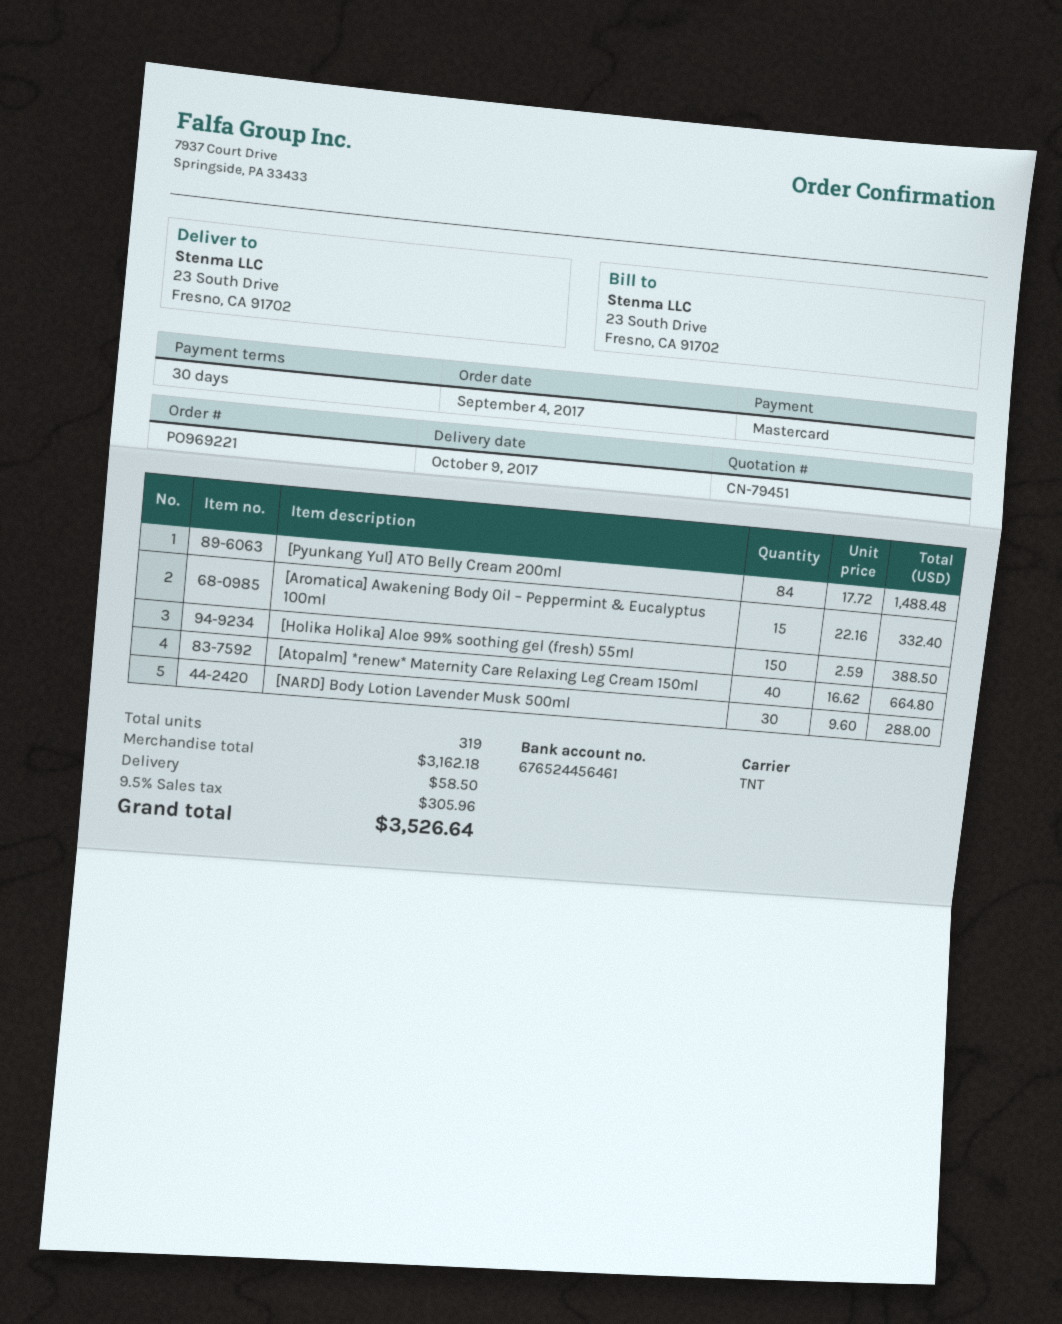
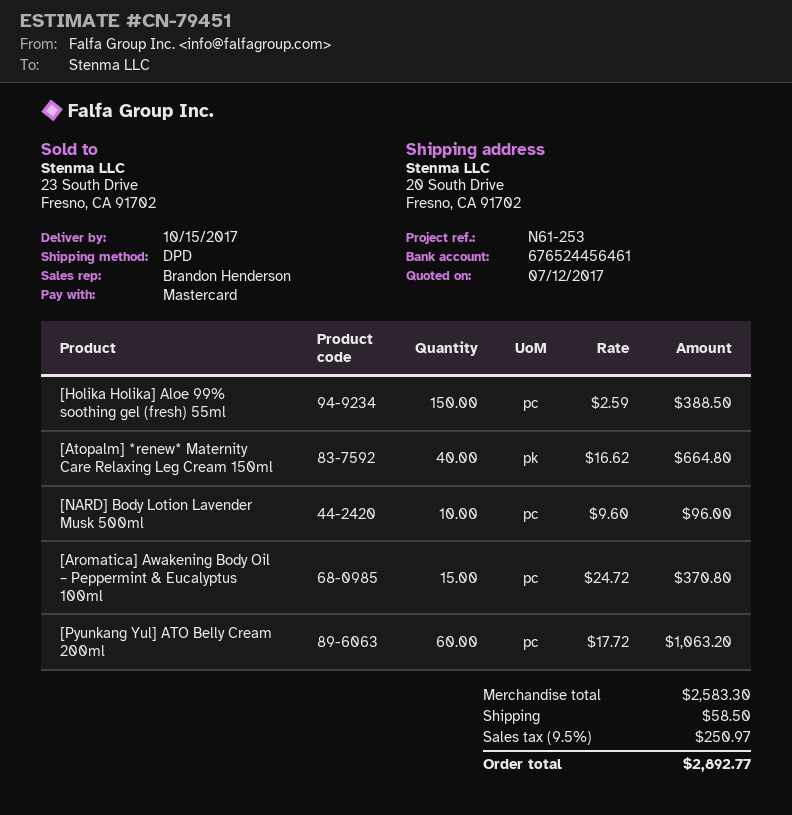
delivery date: 2017-10-09 -> 2017-10-15
shipping method: TNT -> DPD
ship to: 23 South Drive, Fresno, CA 91702 -> 20 South Drive, Fresno, CA 91702
[Pyunkang Yul] ATO Belly Cream 200ml: 84 x 17.72 = 1488.48 -> 60 x 17.72 = 1063.20
[Aromatica] Awakening Body Oil – Peppermint & Eucalyptus 100ml: 15 x 22.16 = 332.40 -> 15 x 24.72 = 370.80
[NARD] Body Lotion Lavender Musk 500ml: 30 x 9.60 = 288.00 -> 10 x 9.60 = 96.00
subtotal: 3162.18 -> 2583.30
tax: 9.5% = 305.96 -> 9.5% = 250.97
total: 3526.64 -> 2892.77

